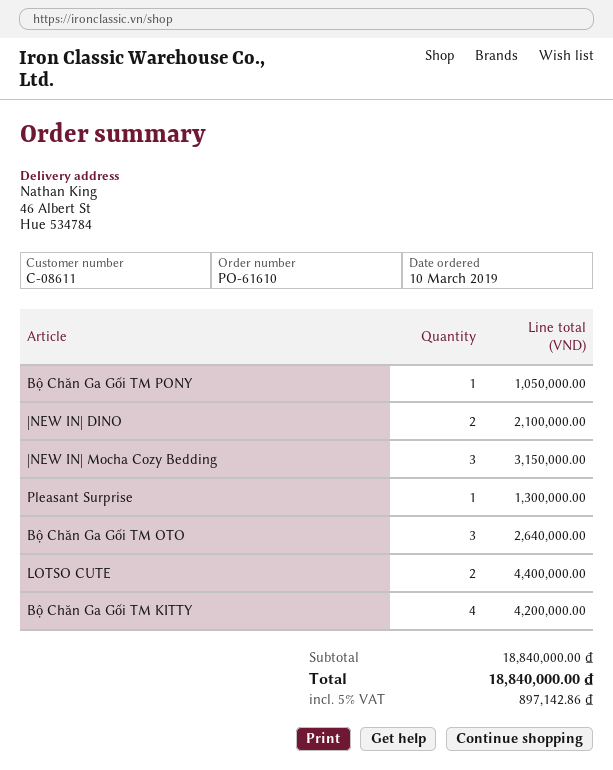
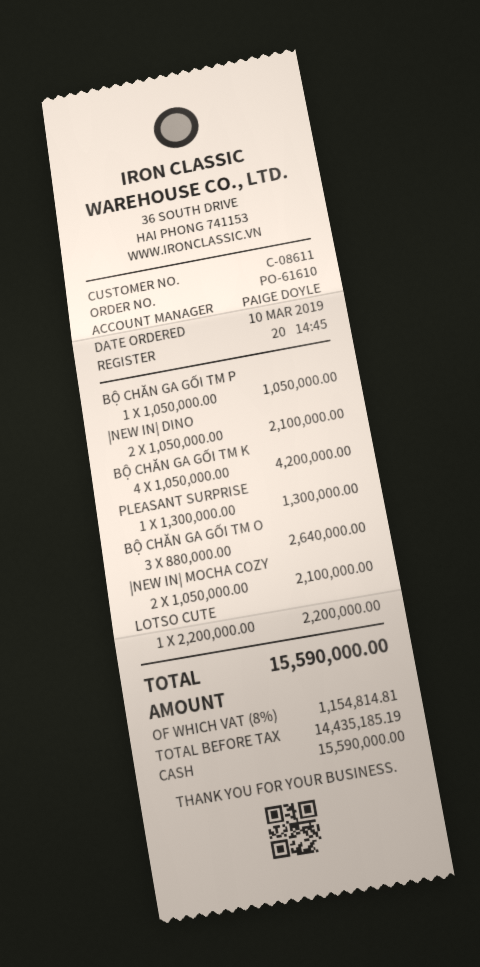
|NEW IN| Mocha Cozy Bedding: 3 for 3150000.00 -> 2 for 2100000.00
LOTSO CUTE: 2 for 4400000.00 -> 1 for 2200000.00
tax: 5% = 897142.86 -> 8% = 1154814.81
total: 18840000.00 -> 15590000.00

